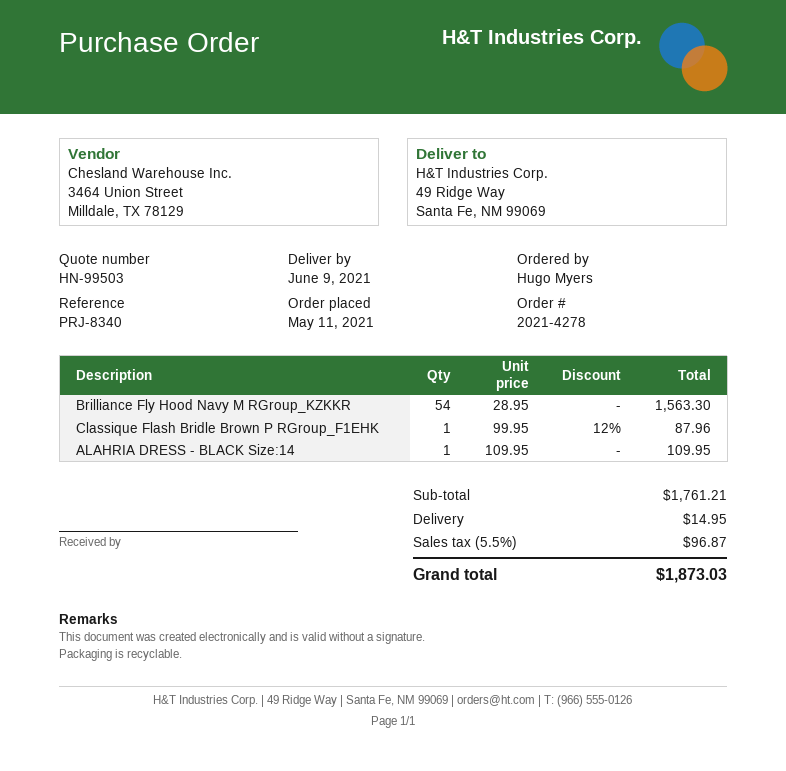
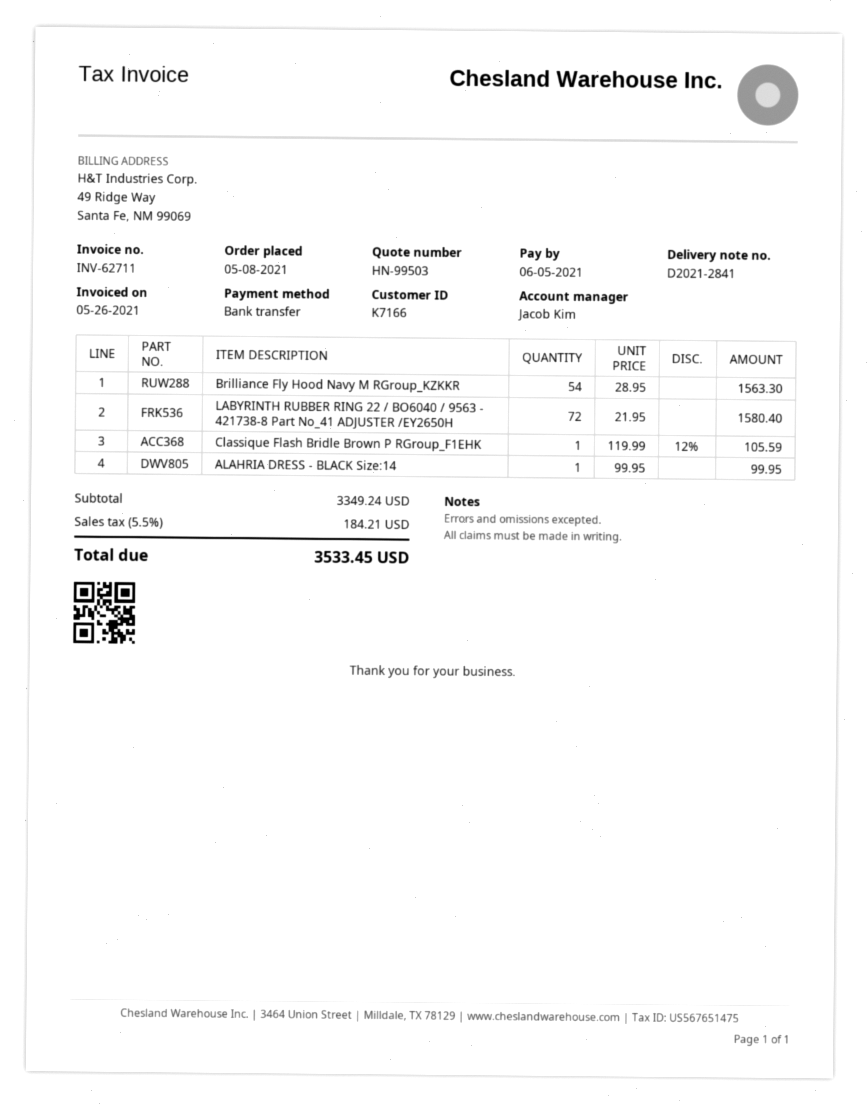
order date: 2021-05-11 -> 2021-05-08
Classique Flash Bridle Brown P RGroup_F1EHK: 1 x 99.95 - 12% = 87.96 -> 1 x 119.99 - 12% = 105.59
ALAHRIA DRESS - BLACK Size:14: 1 x 109.95 = 109.95 -> 1 x 99.95 = 99.95
LABYRINTH RUBBER RING 22 / BO6040 / 9563 - 421738-8 Part No_41 ADJUSTER /EY2650H: none -> 72 x 21.95 = 1580.40
subtotal: 1761.21 -> 3349.24
shipping: 14.95 -> none
tax: 5.5% = 96.87 -> 5.5% = 184.21
total: 1873.03 -> 3533.45

